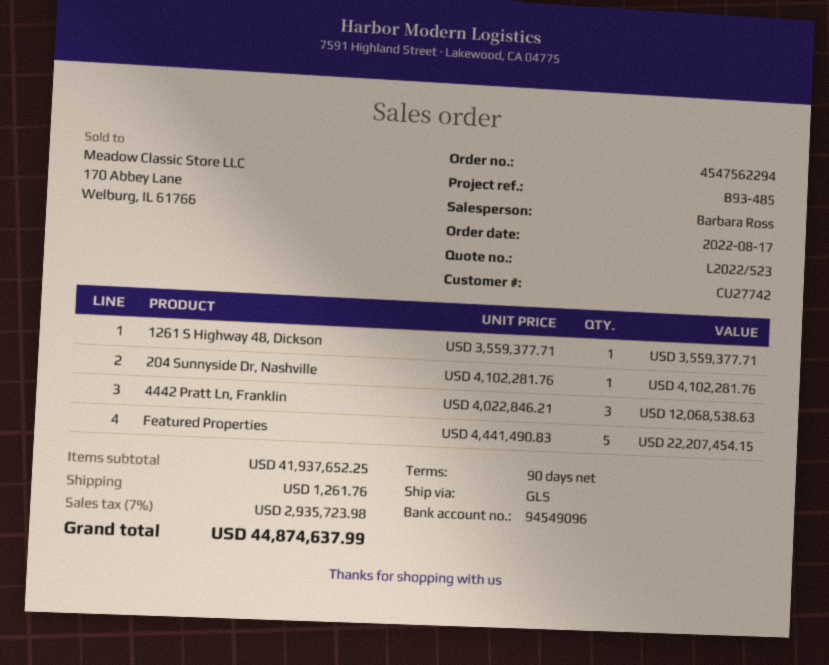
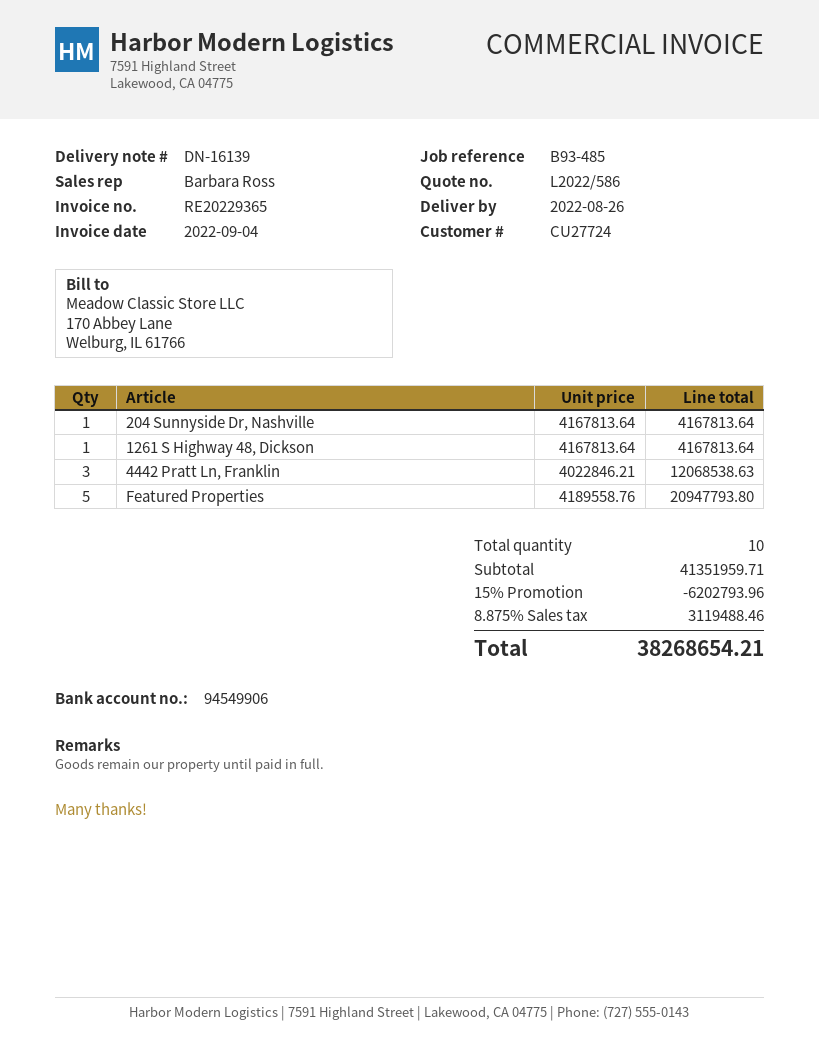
quote number: L2022/523 -> L2022/586
customer number: CU27742 -> CU27724
bank account: 94549096 -> 94549906
1261 S Highway 48, Dickson: 1 x 3559377.71 = 3559377.71 -> 1 x 4167813.64 = 4167813.64
204 Sunnyside Dr, Nashville: 1 x 4102281.76 = 4102281.76 -> 1 x 4167813.64 = 4167813.64
Featured Properties: 5 x 4441490.83 = 22207454.15 -> 5 x 4189558.76 = 20947793.80
subtotal: 41937652.25 -> 41351959.71
discount: none -> 15% = 6202793.96
shipping: 1261.76 -> none
tax: 7% = 2935723.98 -> 8.875% = 3119488.46
total: 44874637.99 -> 38268654.21

